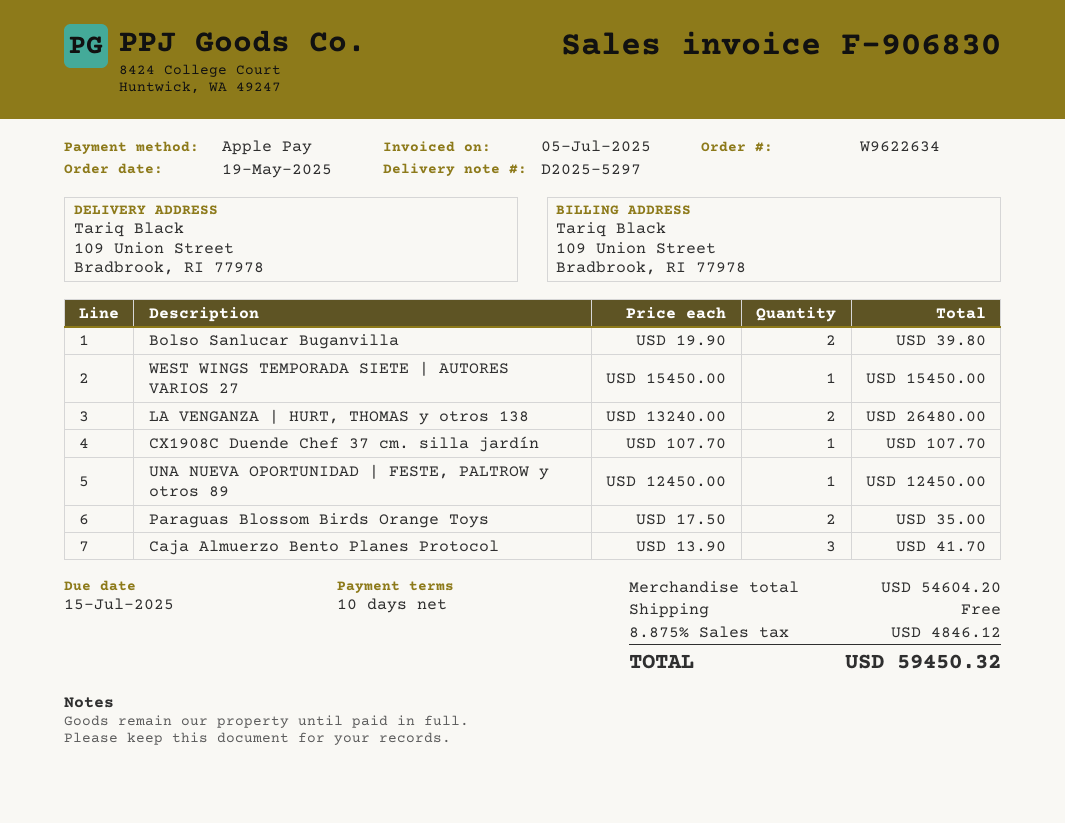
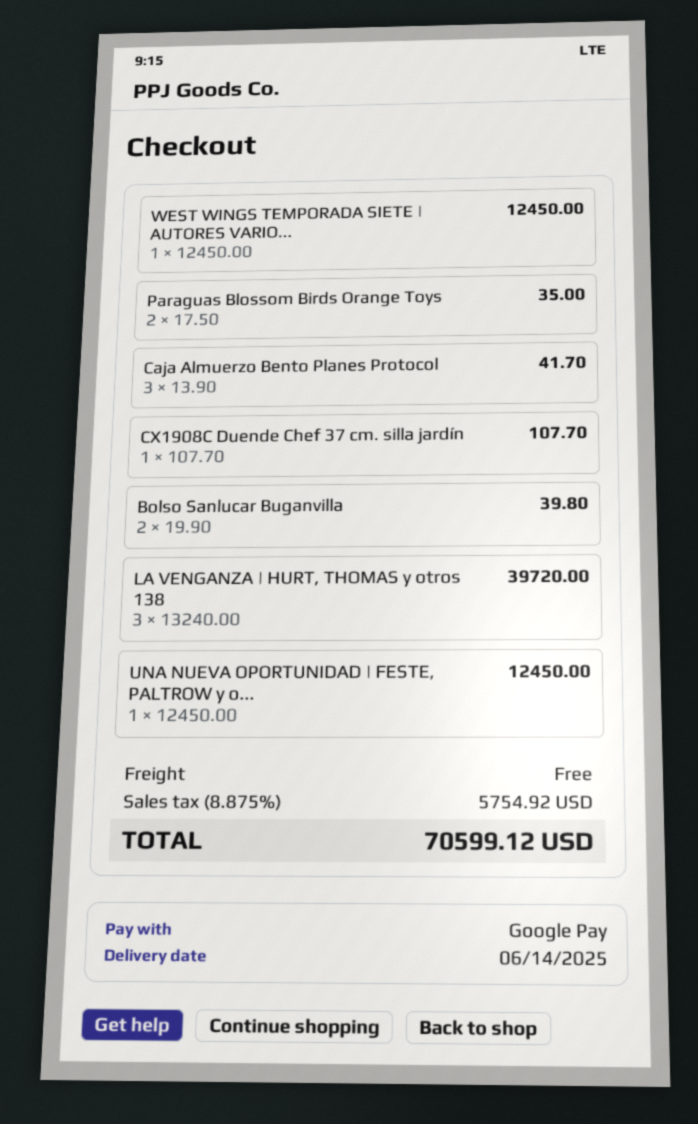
payment method: Apple Pay -> Google Pay
WEST WINGS TEMPORADA SIETE | AUTORES VARIOS 27: 1 x 15450.00 = 15450.00 -> 1 x 12450.00 = 12450.00
LA VENGANZA | HURT, THOMAS y otros 138: 2 x 13240.00 = 26480.00 -> 3 x 13240.00 = 39720.00
tax: 8.875% = 4846.12 -> 8.875% = 5754.92
total: 59450.32 -> 70599.12

